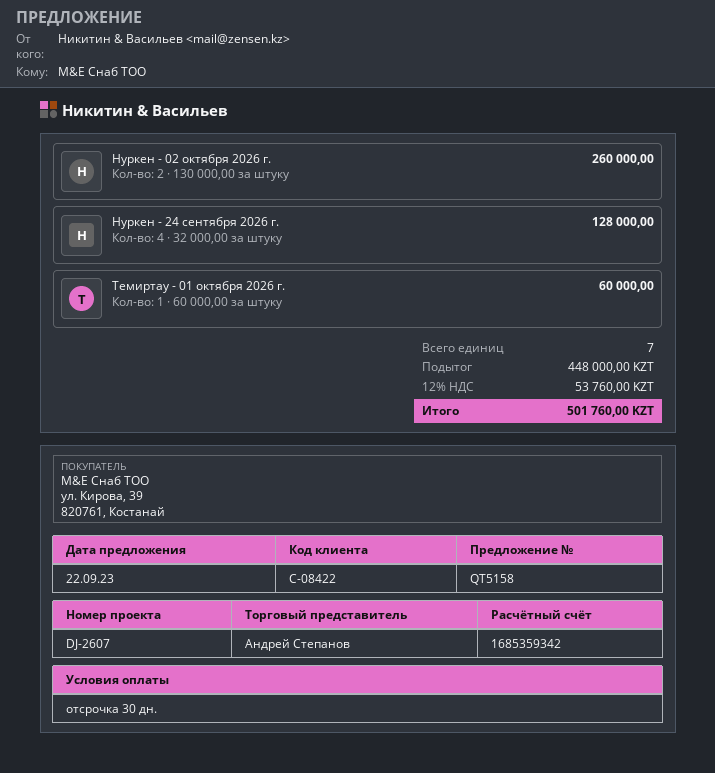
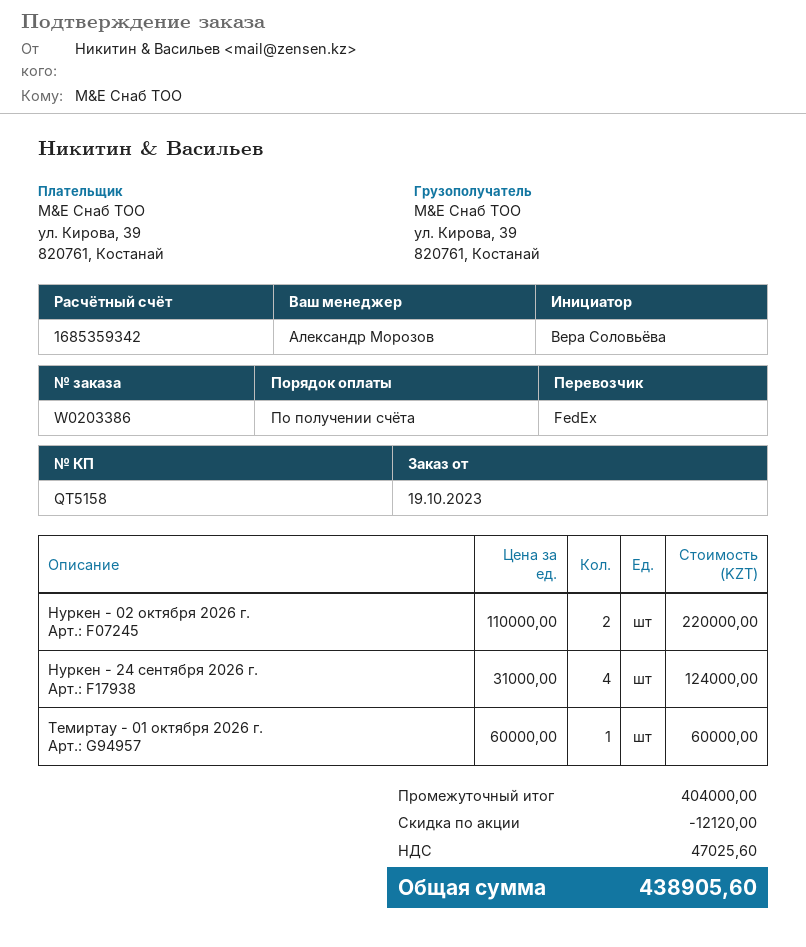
payment terms: 30 days -> on receipt
sales rep: Андрей Степанов -> Александр Морозов
Нуркен - 02 октября 2026 г.: 2 x 130000.00 = 260000.00 -> 2 x 110000.00 = 220000.00
Нуркен - 24 сентября 2026 г.: 4 x 32000.00 = 128000.00 -> 4 x 31000.00 = 124000.00
subtotal: 448000.00 -> 404000.00
discount: none -> 12120.00
tax: 53760.00 -> 47025.60
total: 501760.00 -> 438905.60

